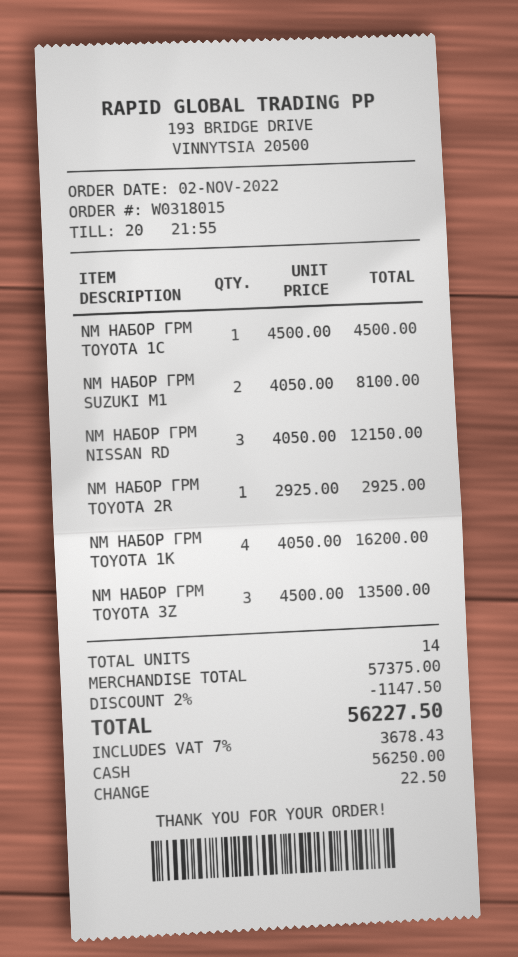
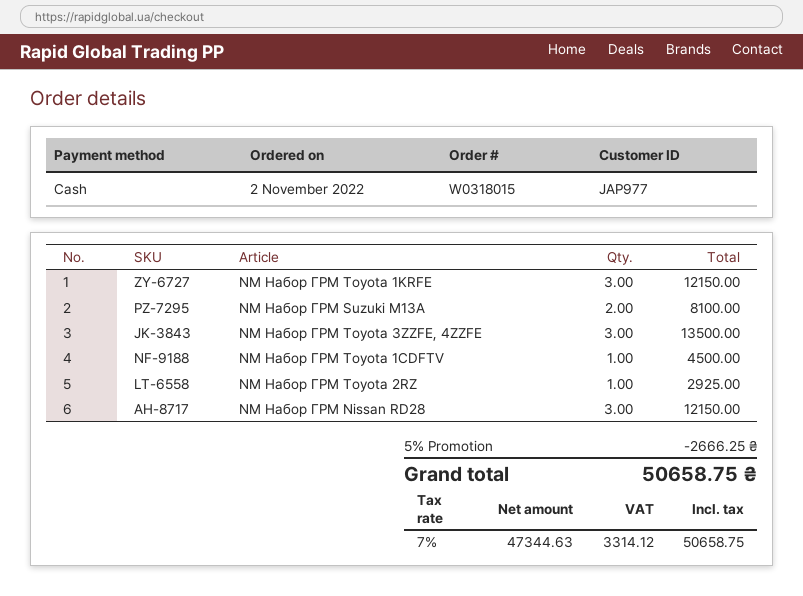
NM НАБОР ГРМ TOYOTA 1K: 4 for 16200.00 -> 3 for 12150.00
discount: 2% = 1147.50 -> 5% = 2666.25
tax: 7% = 3678.43 -> 7% = 3314.12
total: 56227.50 -> 50658.75

